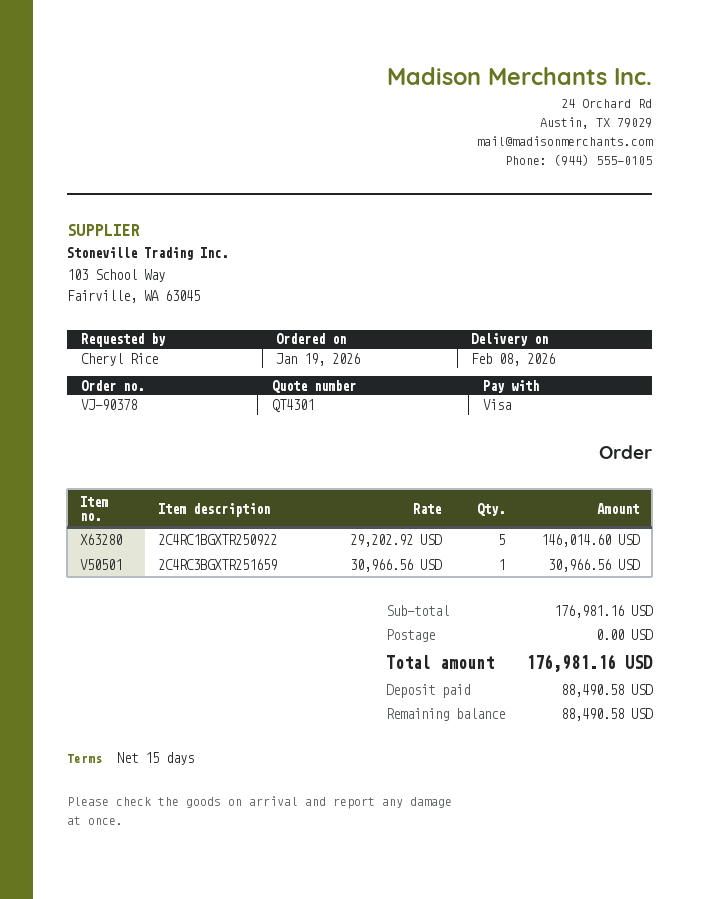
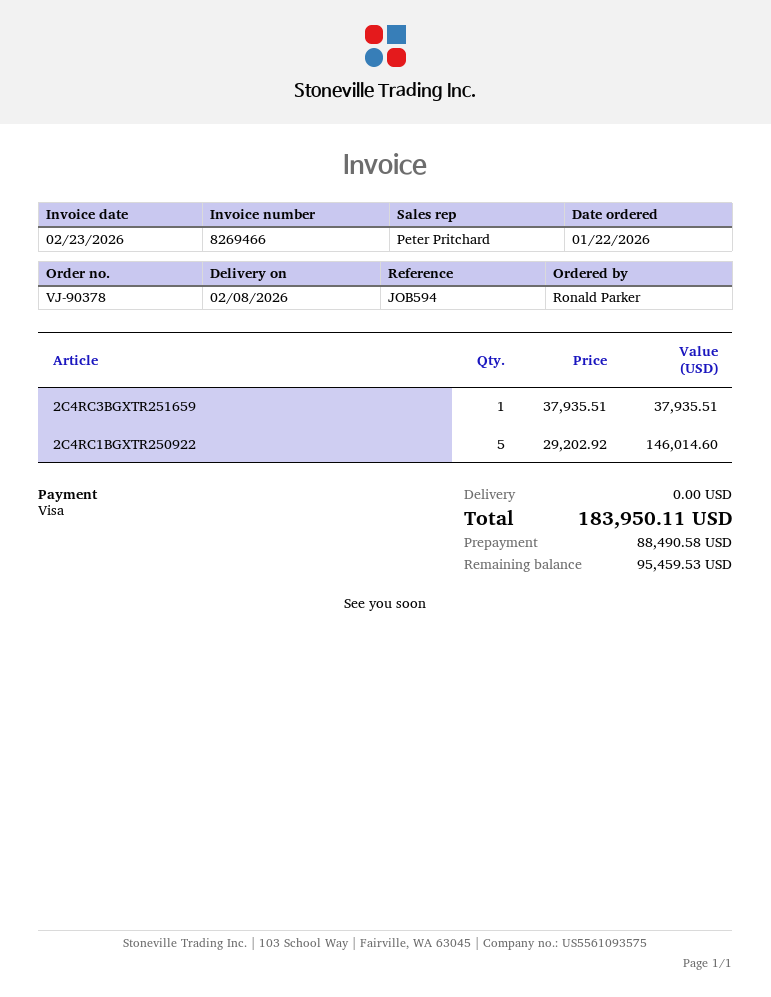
order date: 2026-01-19 -> 2026-01-22
ordered by: Cheryl Rice -> Ronald Parker
2C4RC3BGXTR251659: 1 x 30966.56 = 30966.56 -> 1 x 37935.51 = 37935.51
total: 176981.16 -> 183950.11
balance: 88490.58 -> 95459.53

